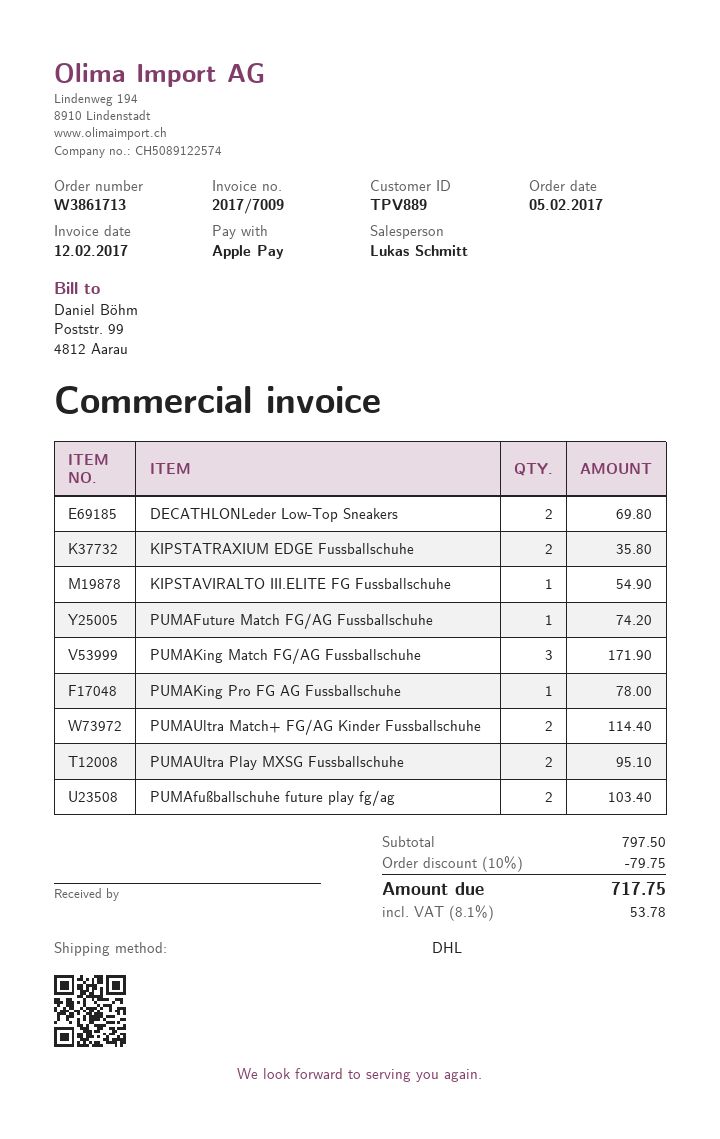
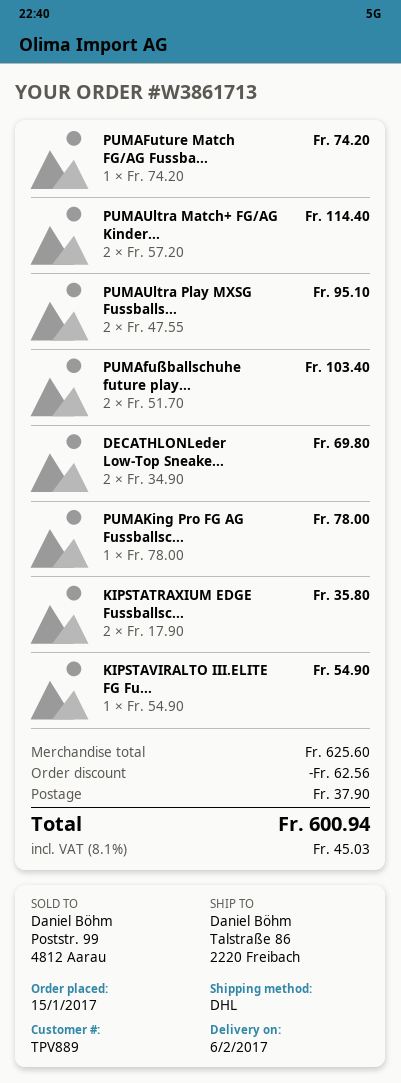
order date: 2017-02-05 -> 2017-01-15
PUMAKing Match FG/AG Fussballschuhe: 3 for 171.90 -> none
subtotal: 797.50 -> 625.60
discount: 79.75 -> 62.56
shipping: none -> 37.90
tax: 8.1% = 53.78 -> 8.1% = 45.03
total: 717.75 -> 600.94

